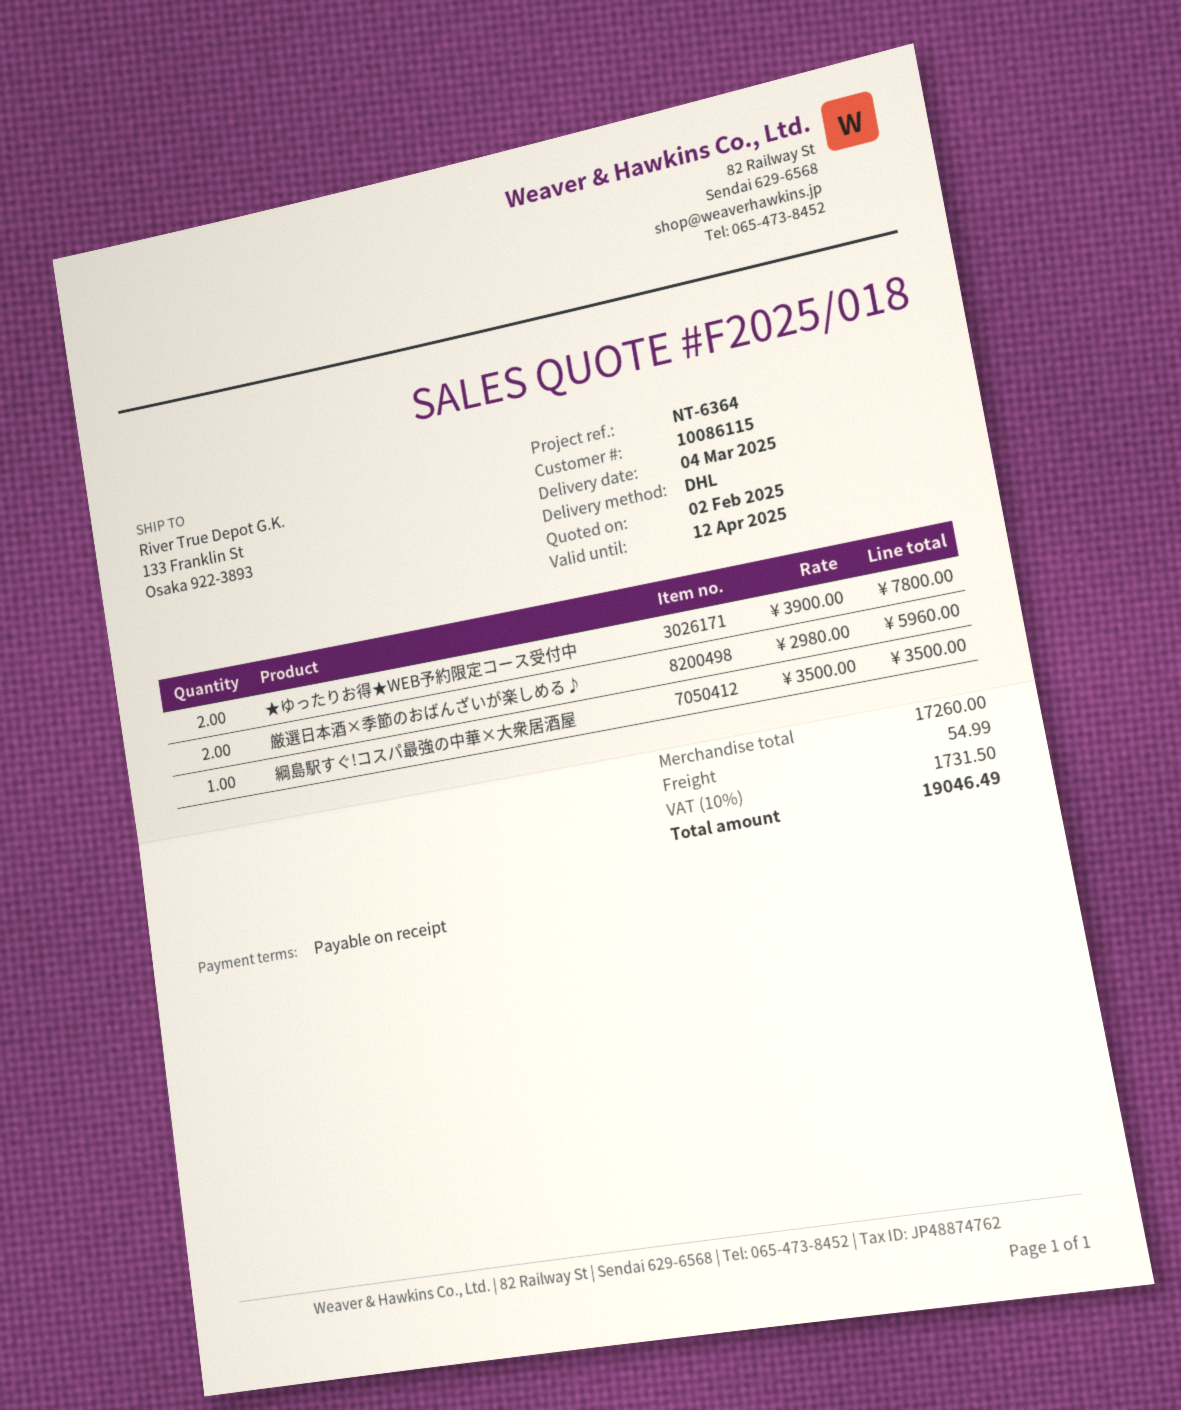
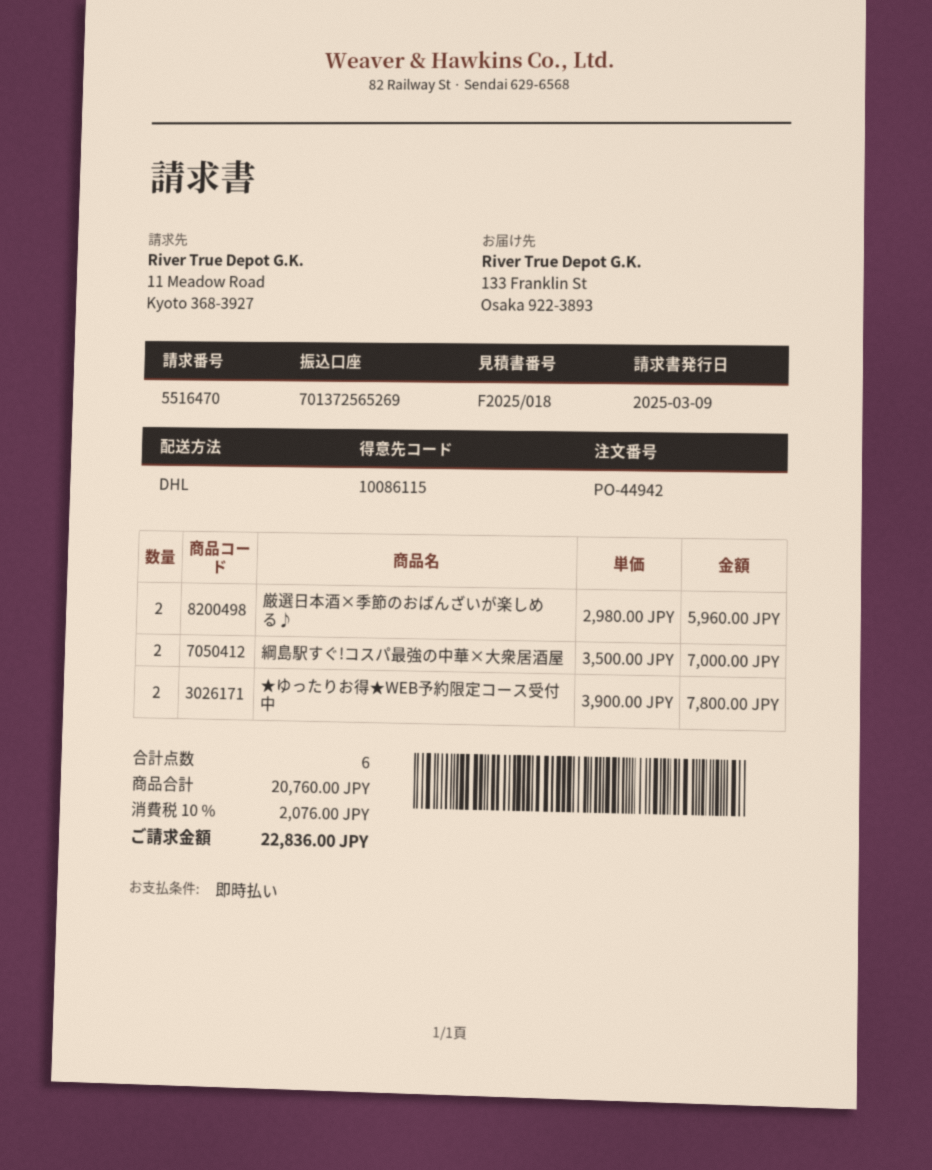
綱島駅すぐ!コスパ最強の中華×大衆居酒屋: 1 x 3500.00 = 3500.00 -> 2 x 3500.00 = 7000.00
subtotal: 17260.00 -> 20760.00
shipping: 54.99 -> none
tax: 10% = 1731.50 -> 10% = 2076.00
total: 19046.49 -> 22836.00

